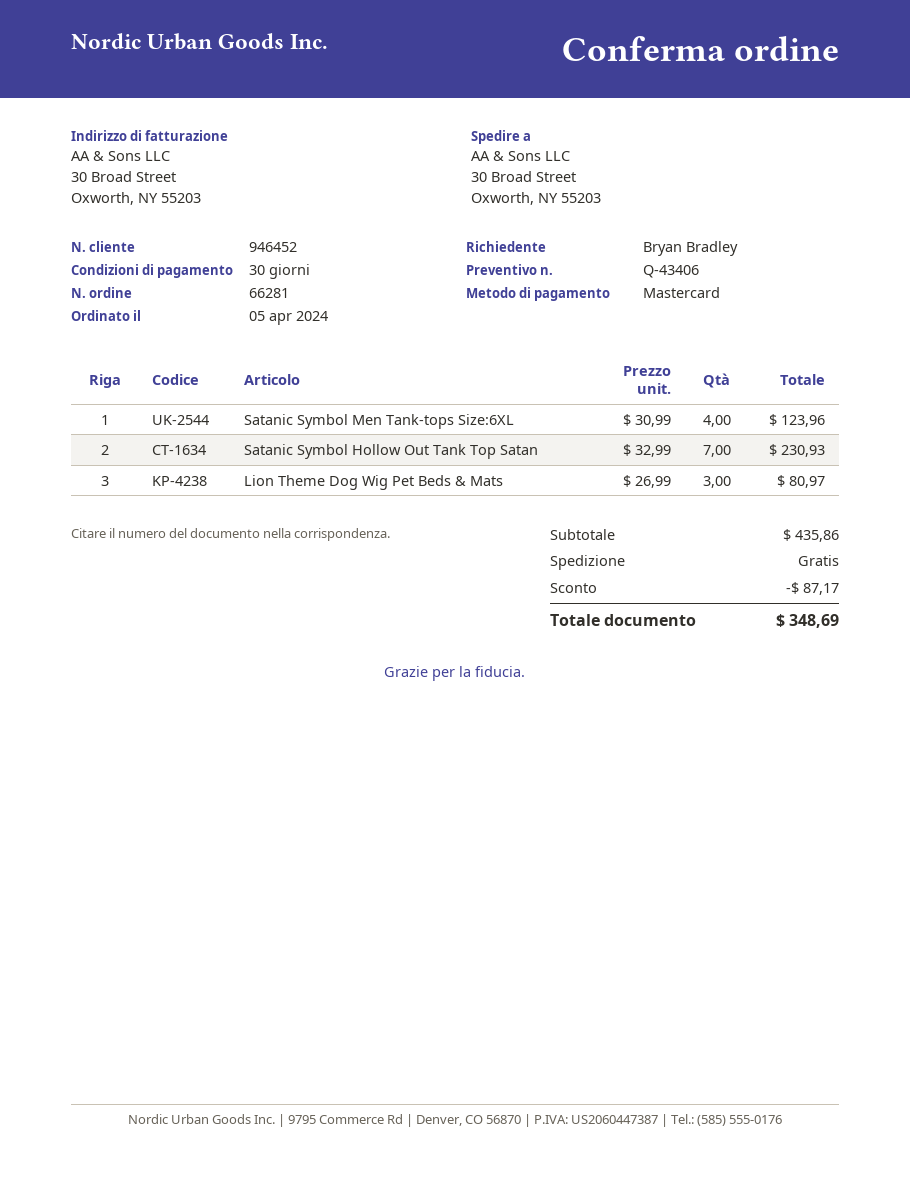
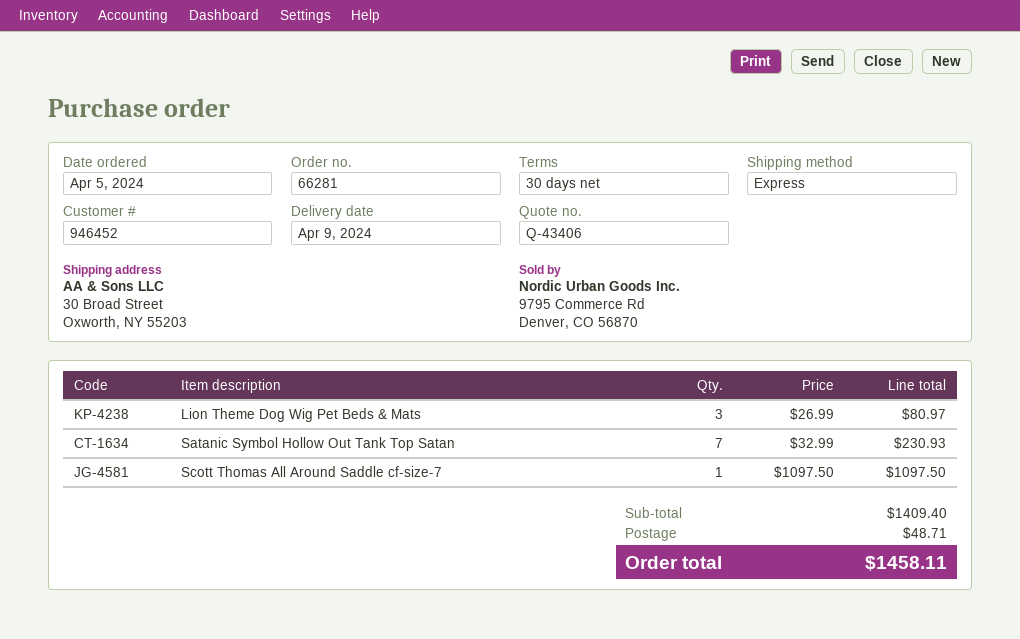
Satanic Symbol Men Tank-tops Size:6XL: 4 x 30.99 = 123.96 -> none
Scott Thomas All Around Saddle cf-size-7: none -> 1 x 1097.50 = 1097.50
subtotal: 435.86 -> 1409.40
discount: 87.17 -> none
shipping: 0.00 -> 48.71
total: 348.69 -> 1458.11

